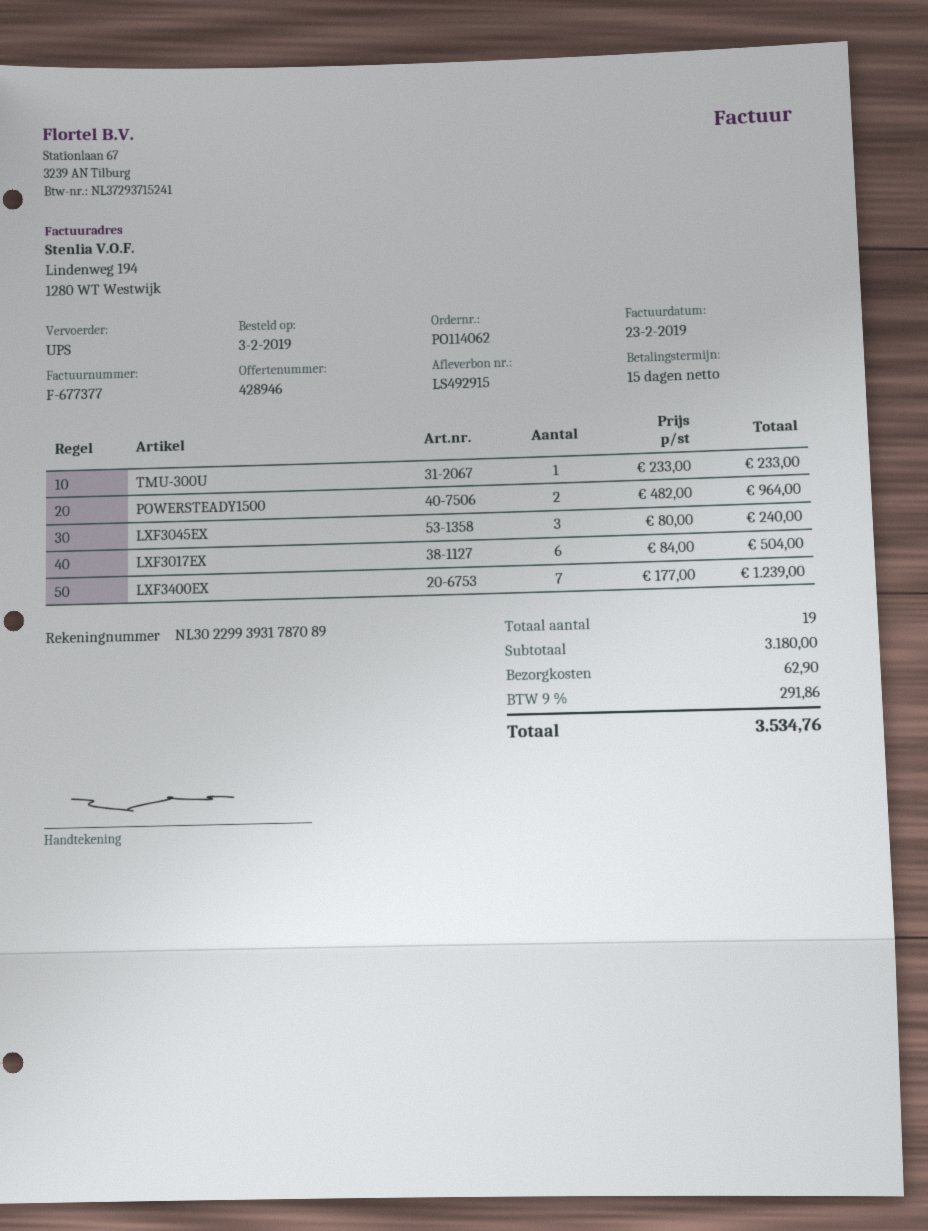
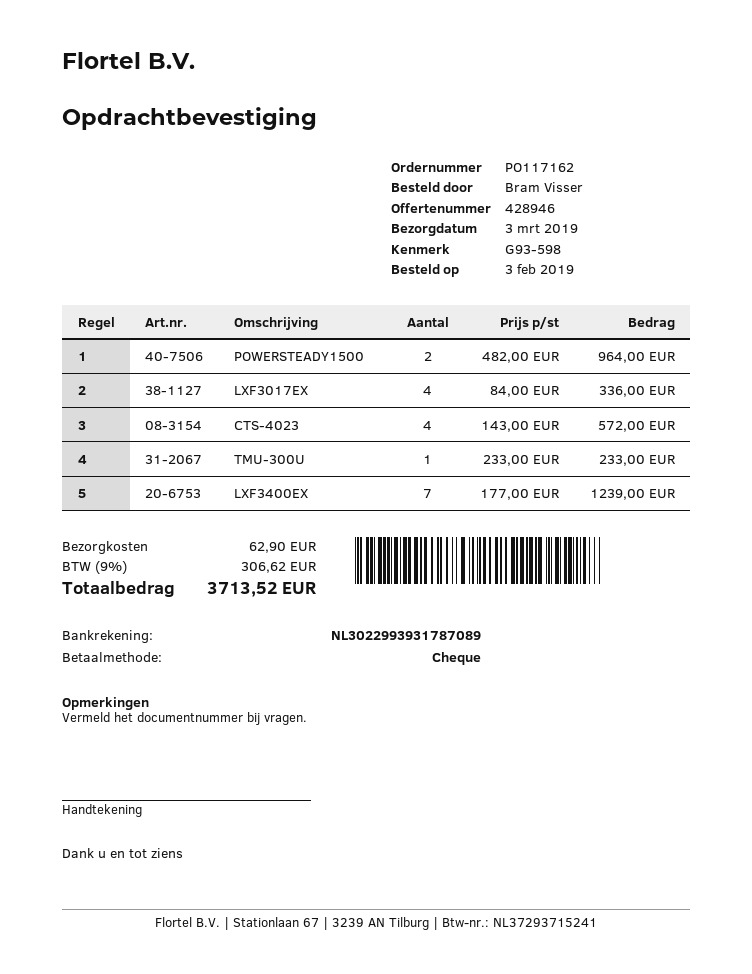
order number: PO114062 -> PO117162
LXF3045EX: 3 x 80.00 = 240.00 -> none
LXF3017EX: 6 x 84.00 = 504.00 -> 4 x 84.00 = 336.00
CTS-4023: none -> 4 x 143.00 = 572.00
tax: 9% = 291.86 -> 9% = 306.62
total: 3534.76 -> 3713.52

